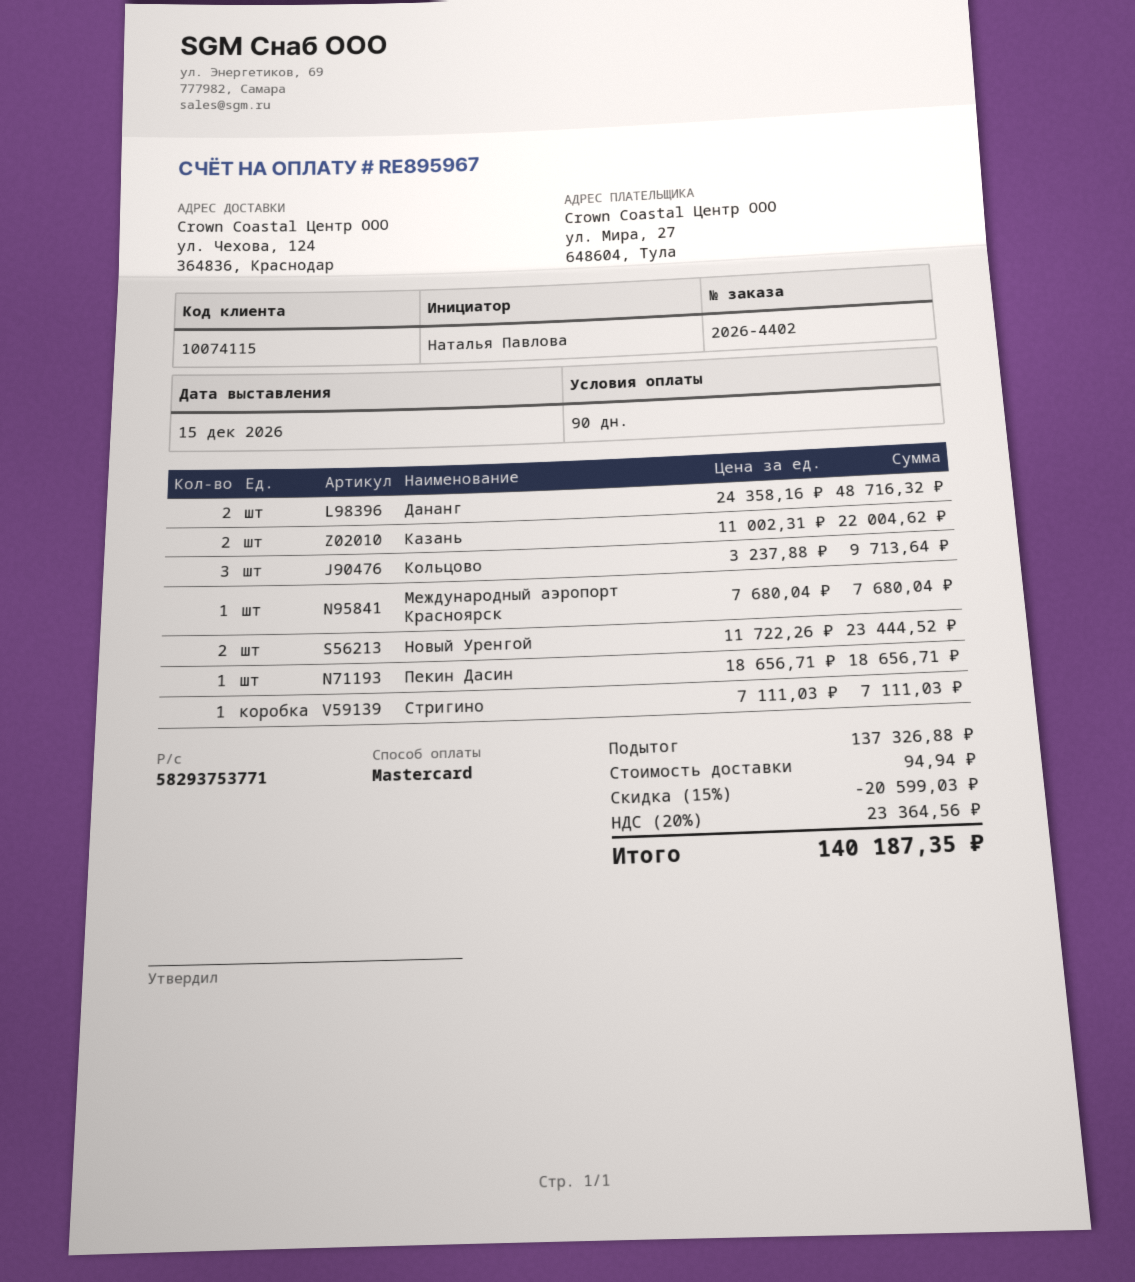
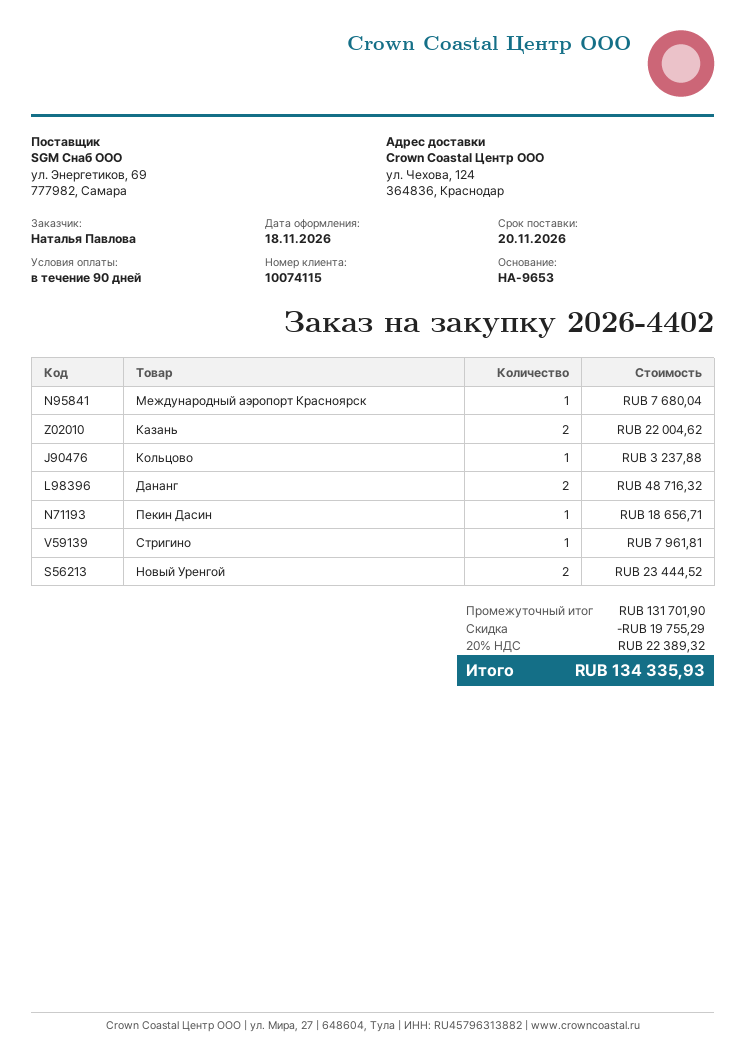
Кольцово: 3 for 9713.64 -> 1 for 3237.88
Стригино: 1 for 7111.03 -> 1 for 7961.81
subtotal: 137326.88 -> 131701.90
discount: 20599.03 -> 19755.29
shipping: 94.94 -> none
tax: 20% = 23364.56 -> 20% = 22389.32
total: 140187.35 -> 134335.93

